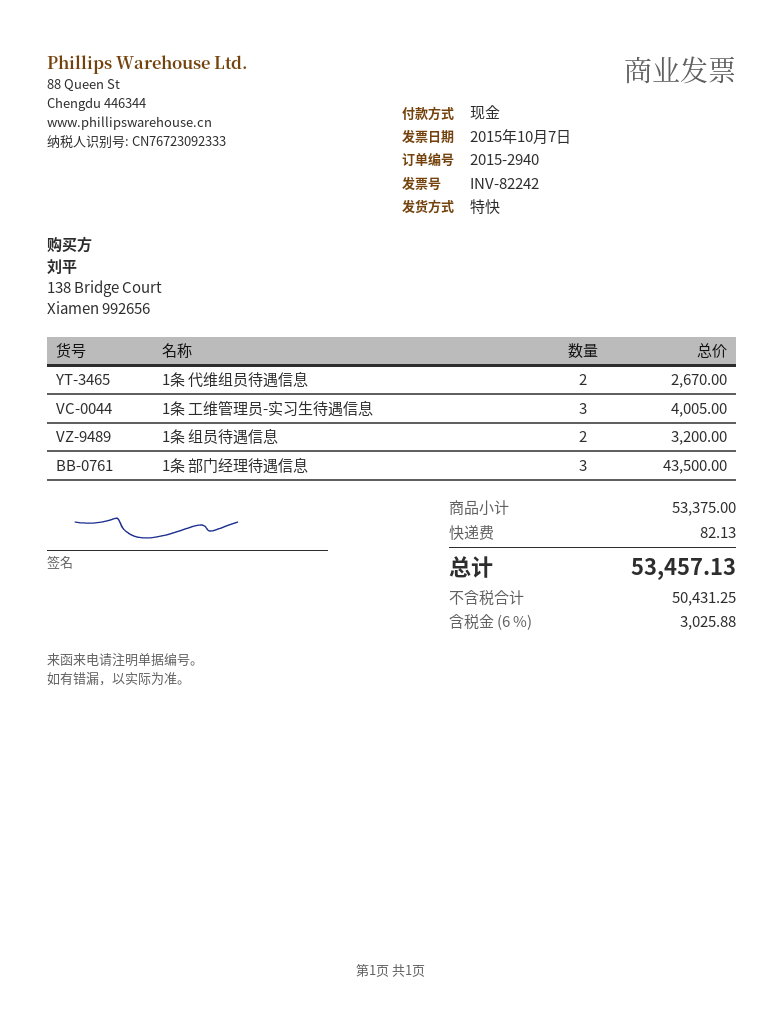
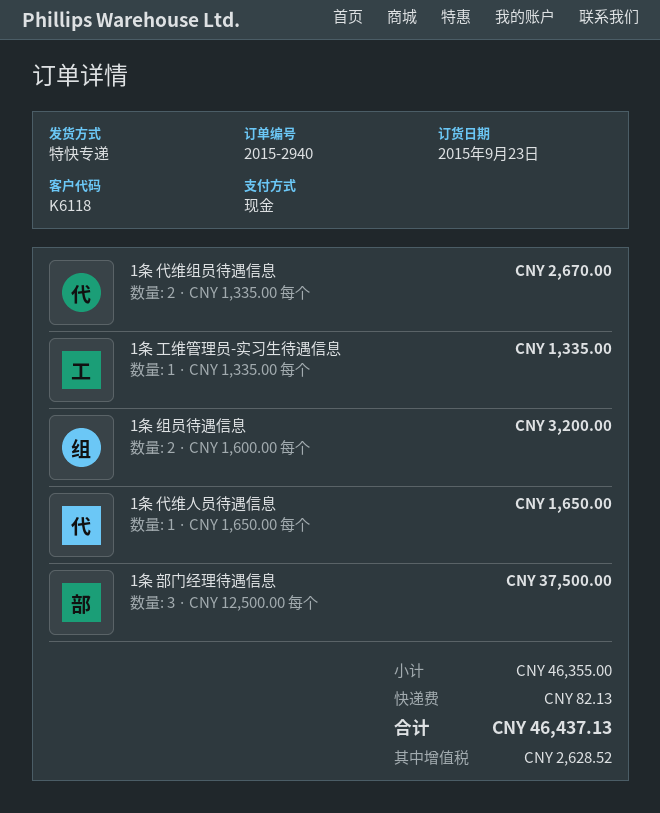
1条 工维管理员-实习生待遇信息: 3 for 4005.00 -> 1 for 1335.00
1条 部门经理待遇信息: 3 for 43500.00 -> 3 for 37500.00
1条 代维人员待遇信息: none -> 1 for 1650.00
subtotal: 53375.00 -> 46355.00
tax: 3025.88 -> 2628.52
total: 53457.13 -> 46437.13

